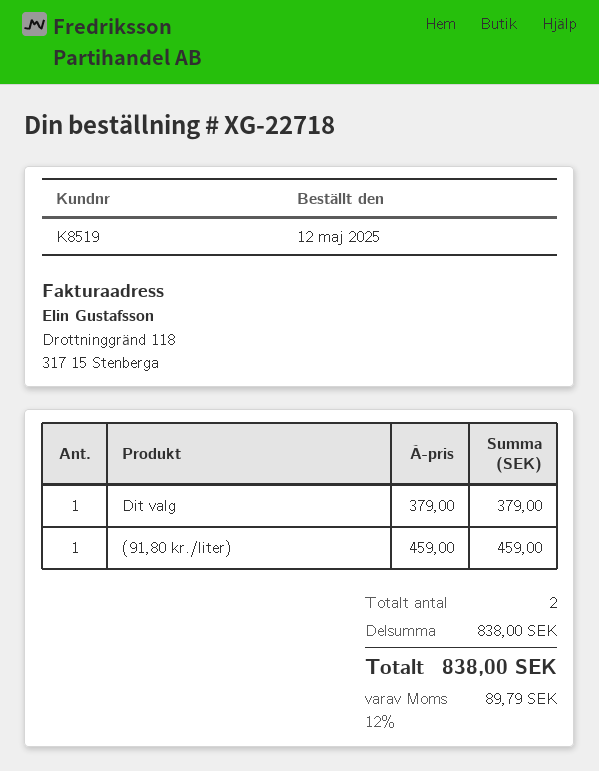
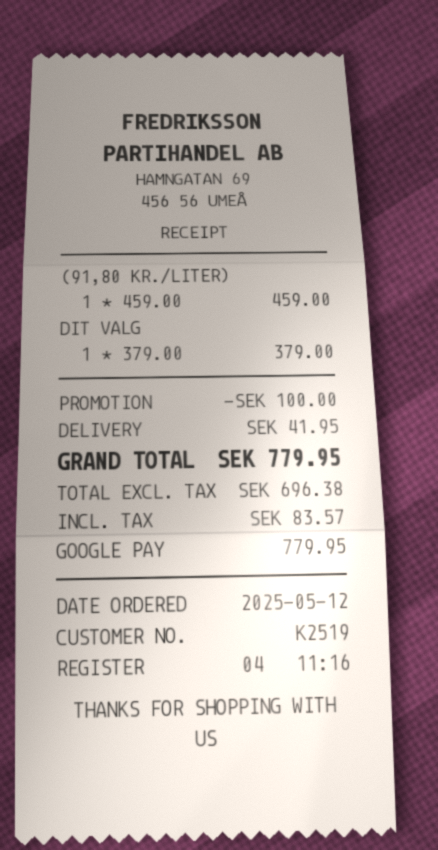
customer number: K8519 -> K2519
discount: none -> 100.00
shipping: none -> 41.95
tax: 89.79 -> 83.57
total: 838.00 -> 779.95

